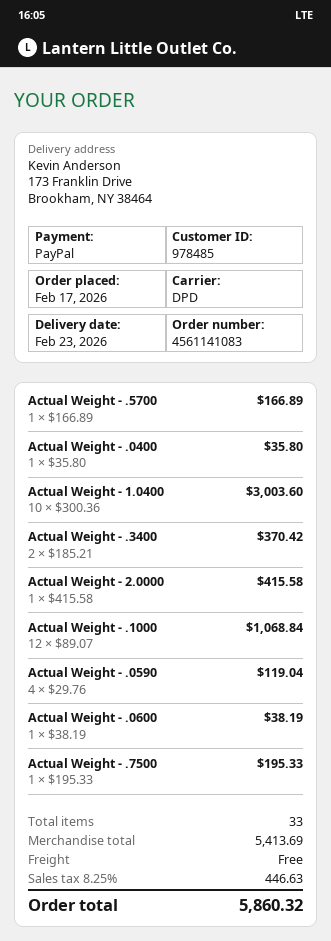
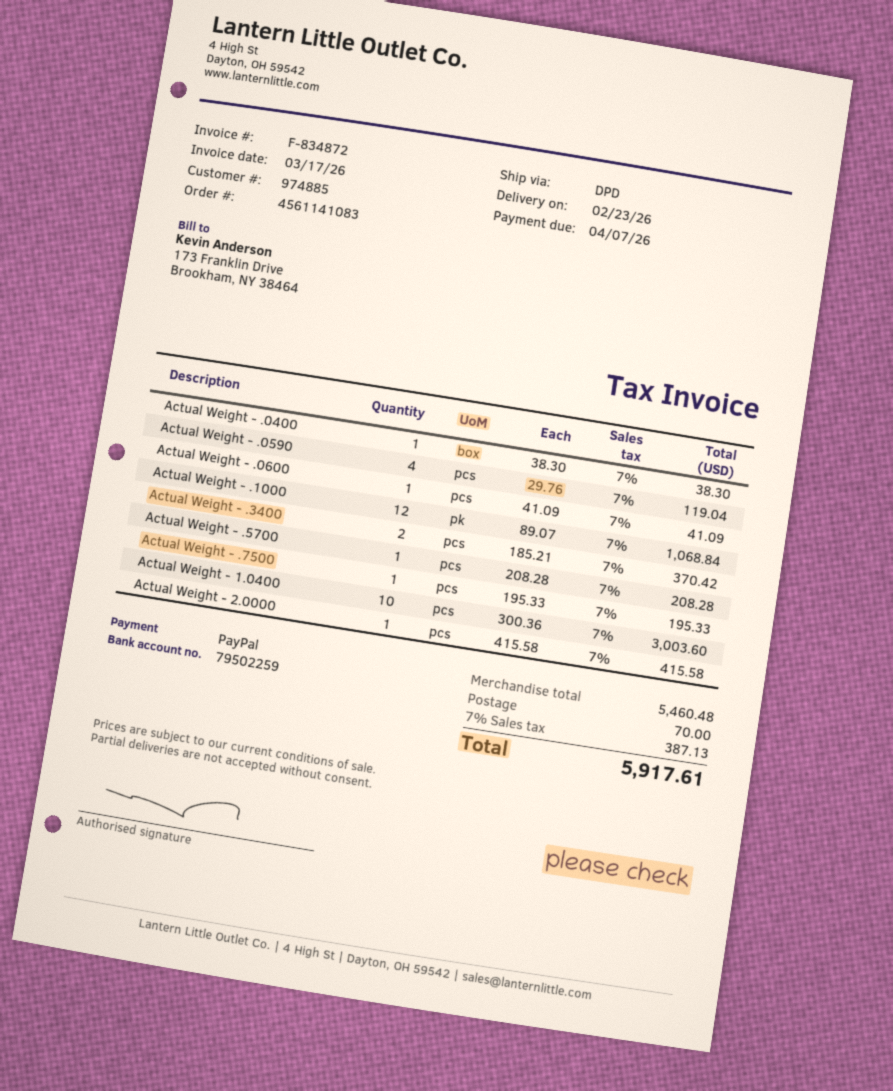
customer number: 978485 -> 974885
Actual Weight - .5700: 1 x 166.89 = 166.89 -> 1 x 208.28 = 208.28
Actual Weight - .0400: 1 x 35.80 = 35.80 -> 1 x 38.30 = 38.30
Actual Weight - .0600: 1 x 38.19 = 38.19 -> 1 x 41.09 = 41.09
subtotal: 5413.69 -> 5460.48
shipping: 0.00 -> 70.00
tax: 8.25% = 446.63 -> 7% = 387.13
total: 5860.32 -> 5917.61

